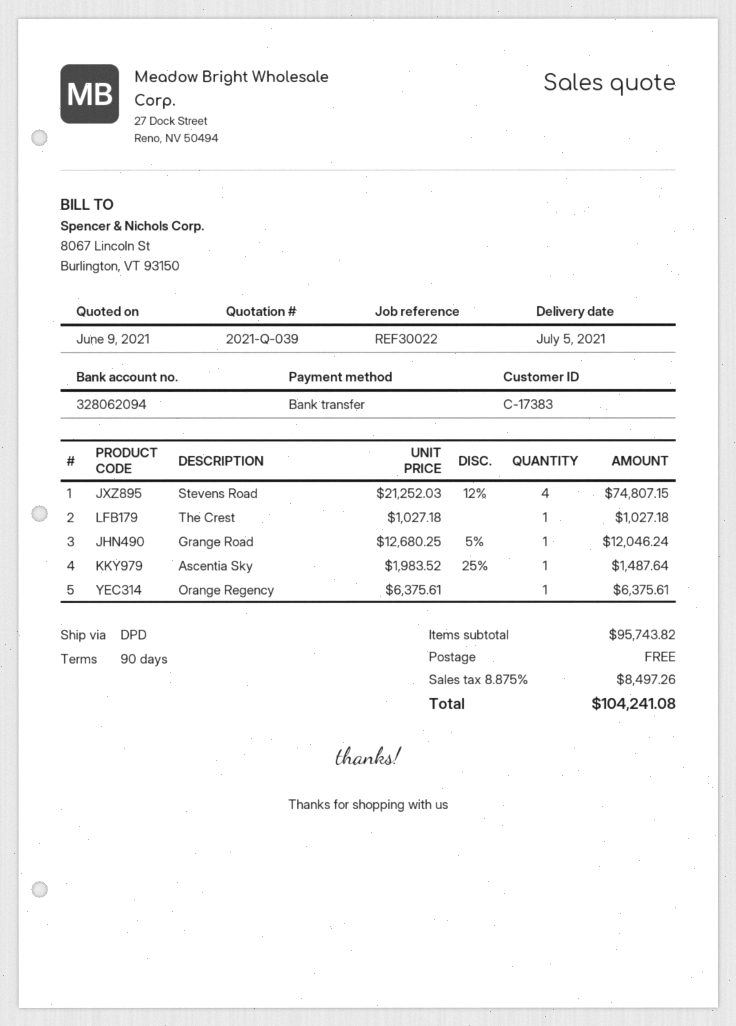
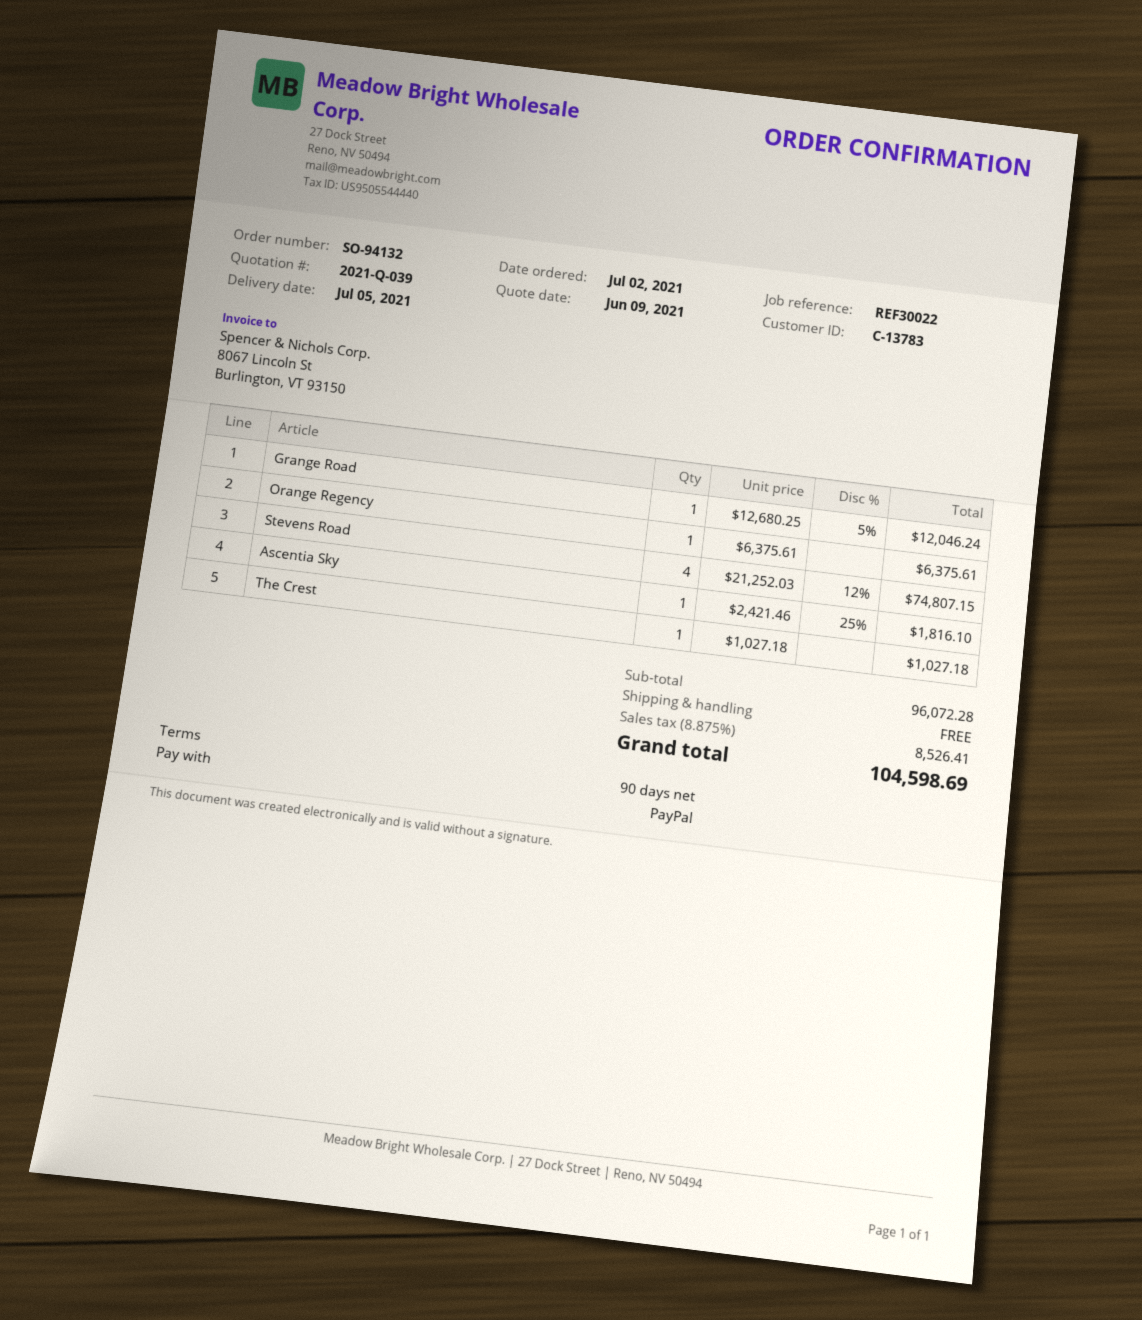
customer number: C-17383 -> C-13783
payment method: bank transfer -> PayPal
Ascentia Sky: 1 x 1983.52 - 25% = 1487.64 -> 1 x 2421.46 - 25% = 1816.10
subtotal: 95743.82 -> 96072.28
tax: 8.875% = 8497.26 -> 8.875% = 8526.41
total: 104241.08 -> 104598.69

